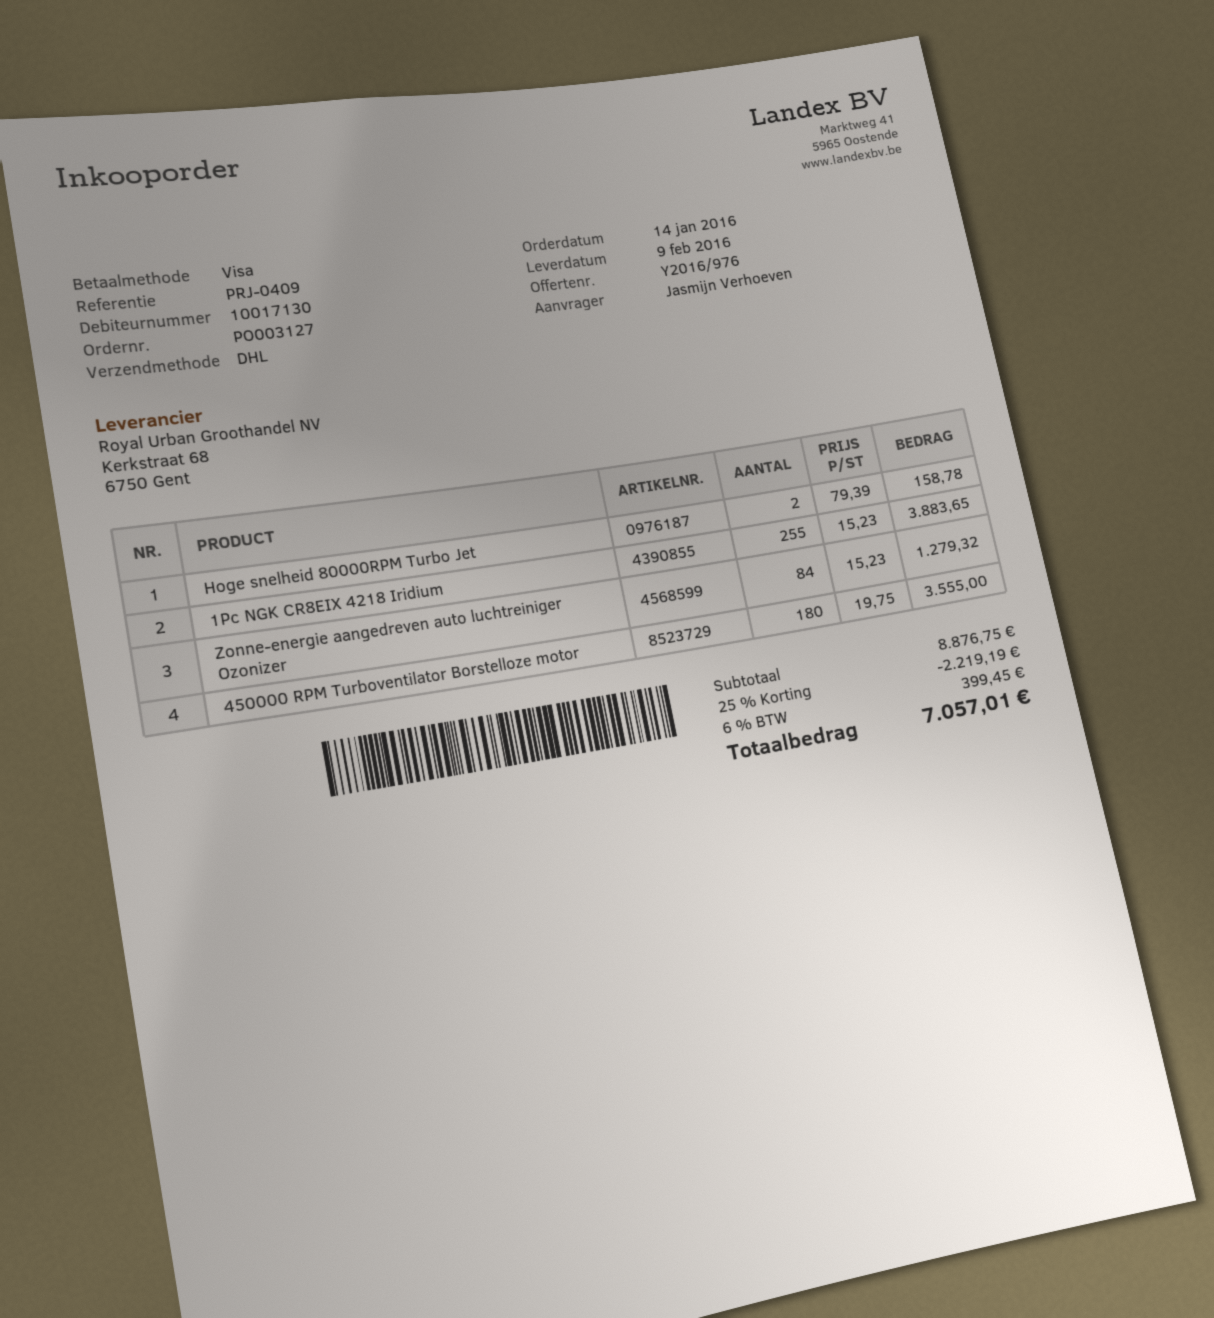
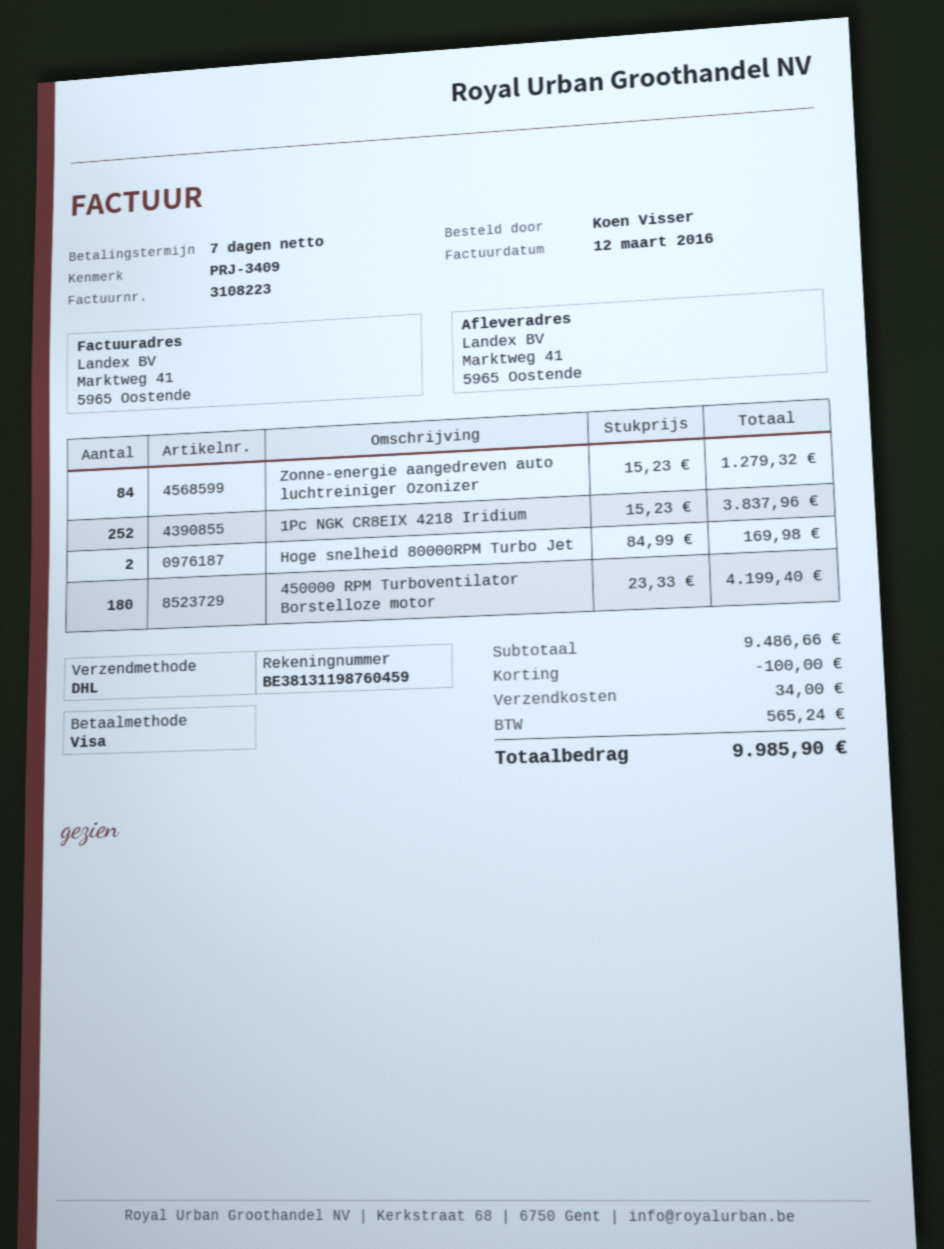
reference: PRJ-0409 -> PRJ-3409
ordered by: Jasmijn Verhoeven -> Koen Visser
Hoge snelheid 80000RPM Turbo Jet: 2 x 79.39 = 158.78 -> 2 x 84.99 = 169.98
1Pc NGK CR8EIX 4218 Iridium: 255 x 15.23 = 3883.65 -> 252 x 15.23 = 3837.96
450000 RPM Turboventilator Borstelloze motor: 180 x 19.75 = 3555.00 -> 180 x 23.33 = 4199.40
subtotal: 8876.75 -> 9486.66
discount: 2219.19 -> 100.00
shipping: none -> 34.00
tax: 399.45 -> 565.24
total: 7057.01 -> 9985.90

